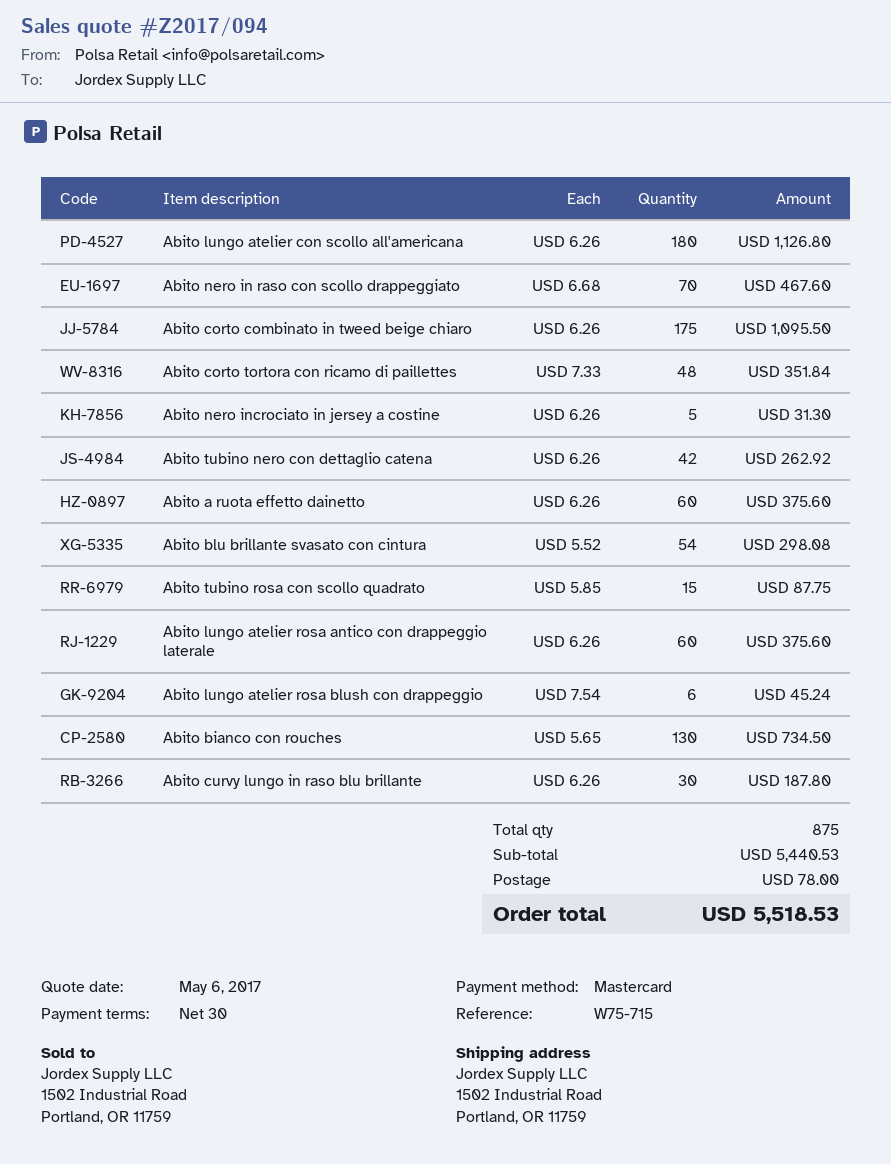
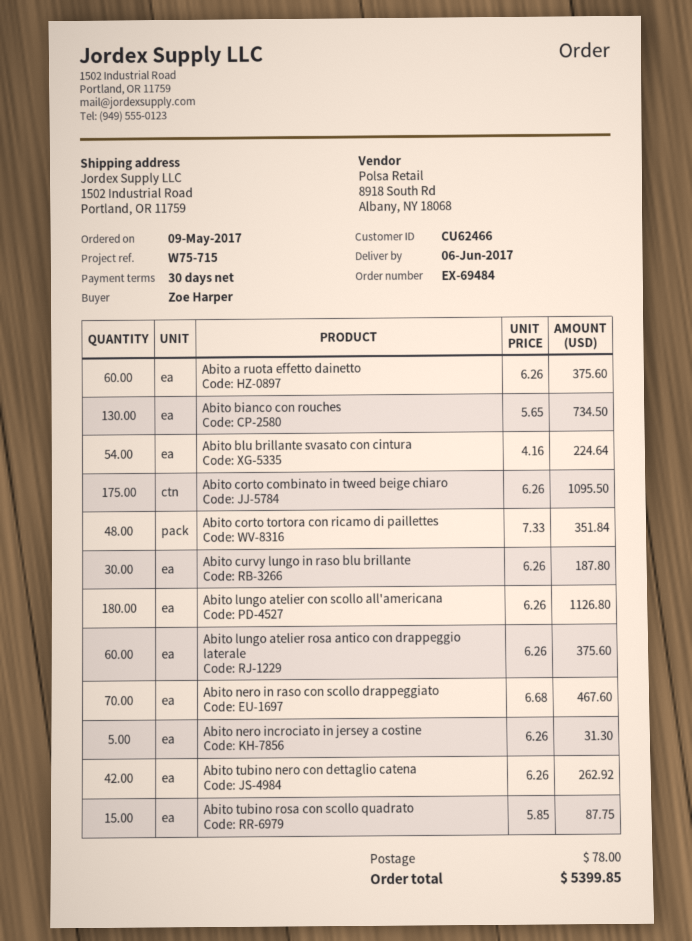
Abito blu brillante svasato con cintura: 54 x 5.52 = 298.08 -> 54 x 4.16 = 224.64
Abito lungo atelier rosa blush con drappeggio: 6 x 7.54 = 45.24 -> none
total: 5518.53 -> 5399.85

